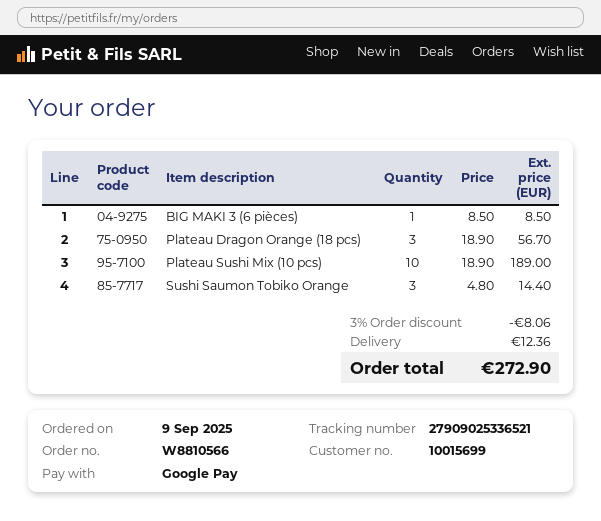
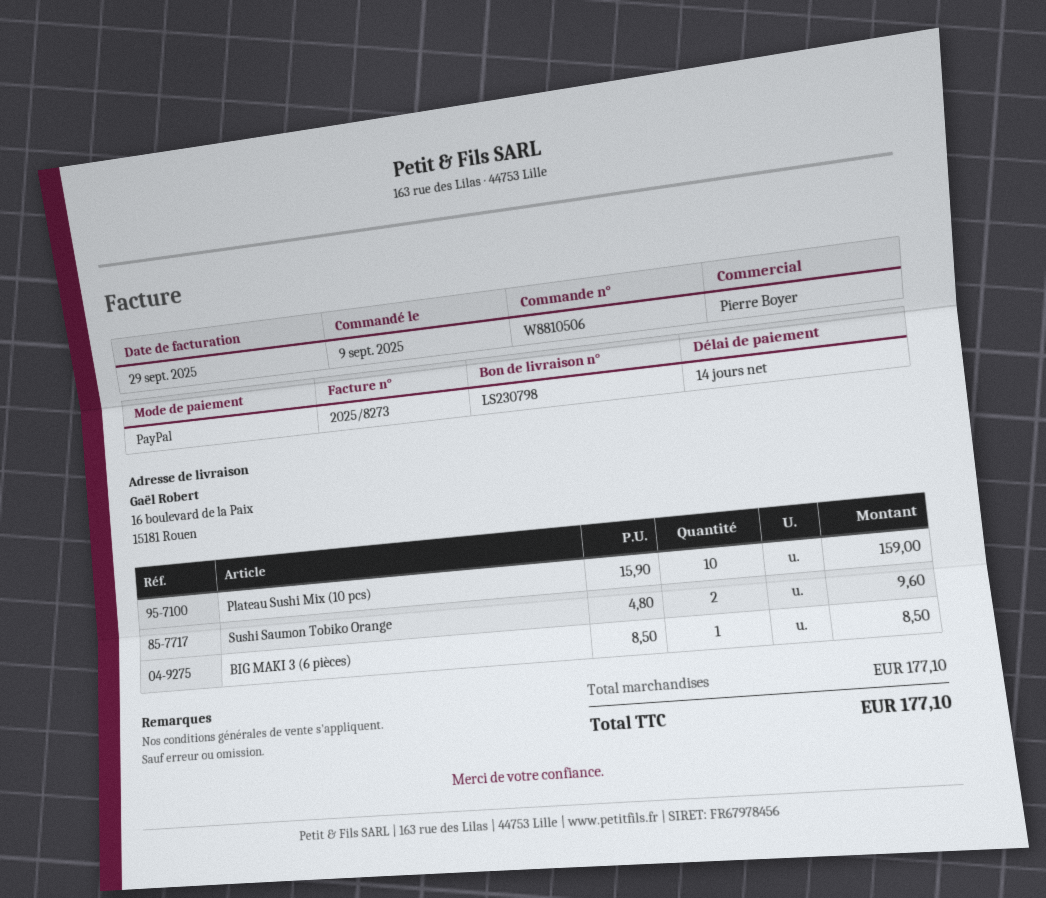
order number: W8810566 -> W8810506
payment method: Google Pay -> PayPal
Plateau Dragon Orange (18 pcs): 3 x 18.90 = 56.70 -> none
Plateau Sushi Mix (10 pcs): 10 x 18.90 = 189.00 -> 10 x 15.90 = 159.00
Sushi Saumon Tobiko Orange: 3 x 4.80 = 14.40 -> 2 x 4.80 = 9.60
discount: 3% = 8.06 -> none
shipping: 12.36 -> none
total: 272.90 -> 177.10

